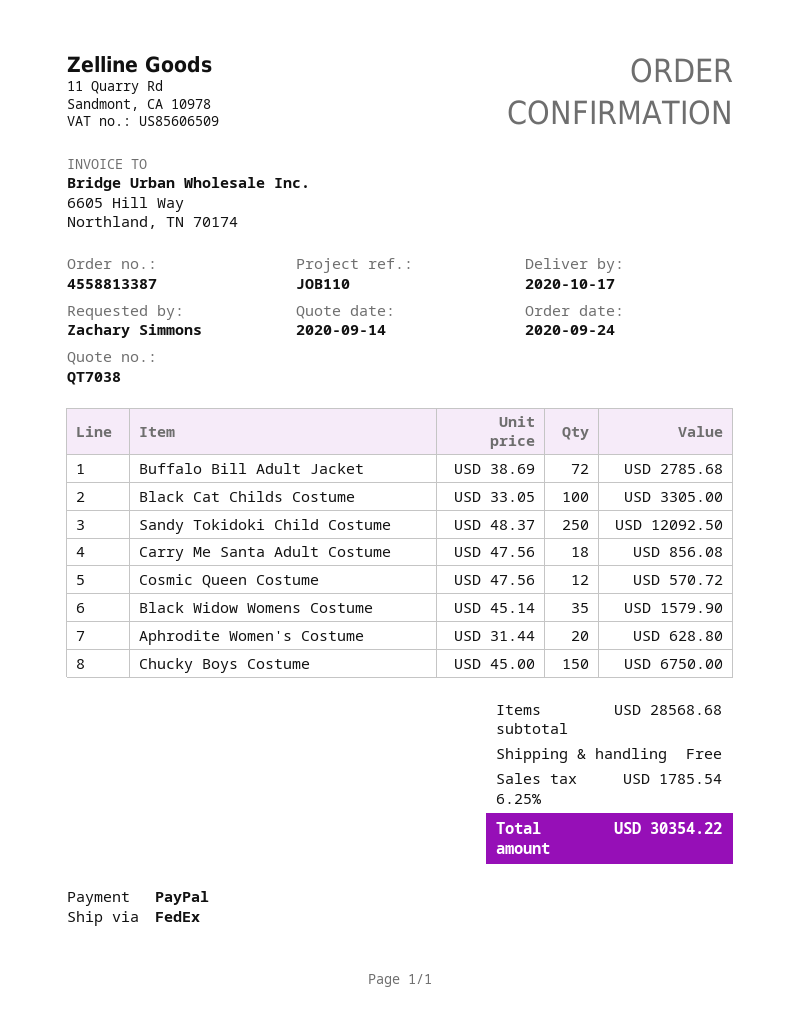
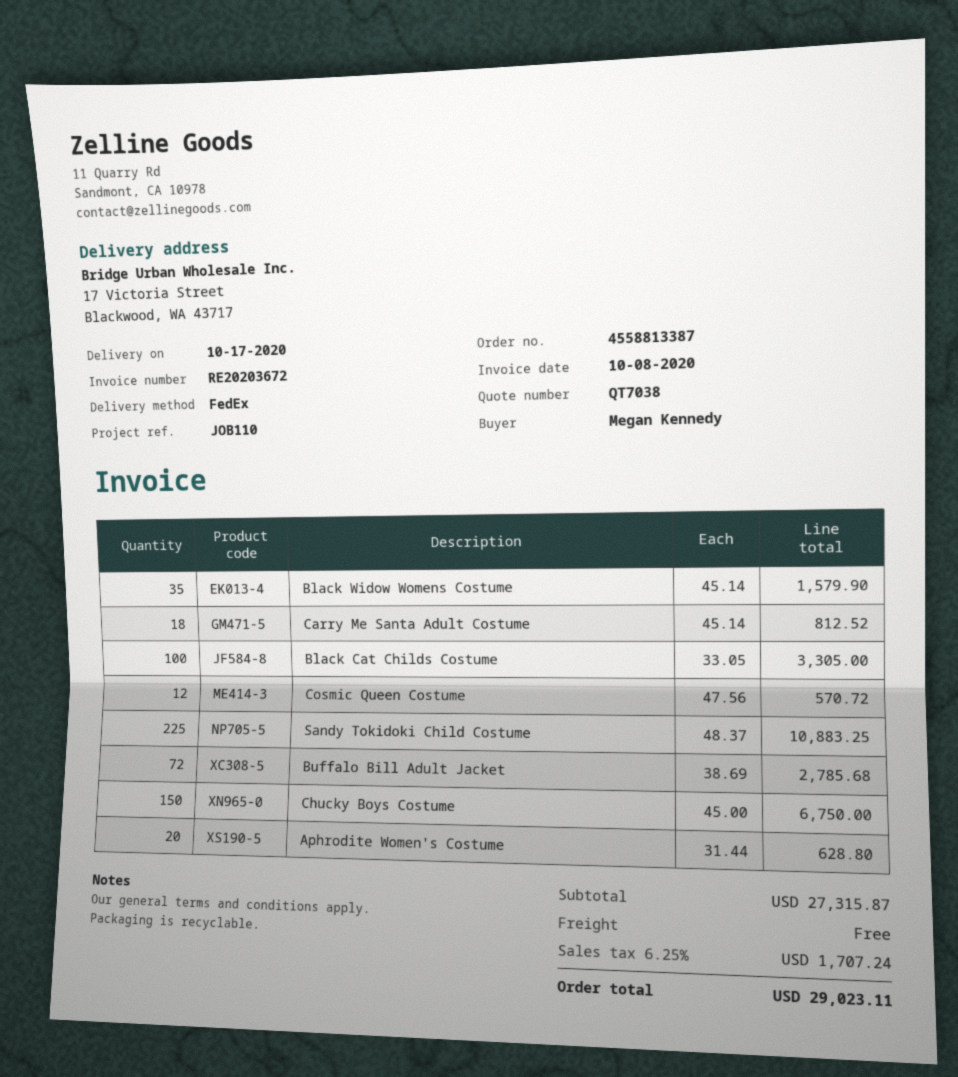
ordered by: Zachary Simmons -> Megan Kennedy
Sandy Tokidoki Child Costume: 250 x 48.37 = 12092.50 -> 225 x 48.37 = 10883.25
Carry Me Santa Adult Costume: 18 x 47.56 = 856.08 -> 18 x 45.14 = 812.52
subtotal: 28568.68 -> 27315.87
tax: 6.25% = 1785.54 -> 6.25% = 1707.24
total: 30354.22 -> 29023.11

